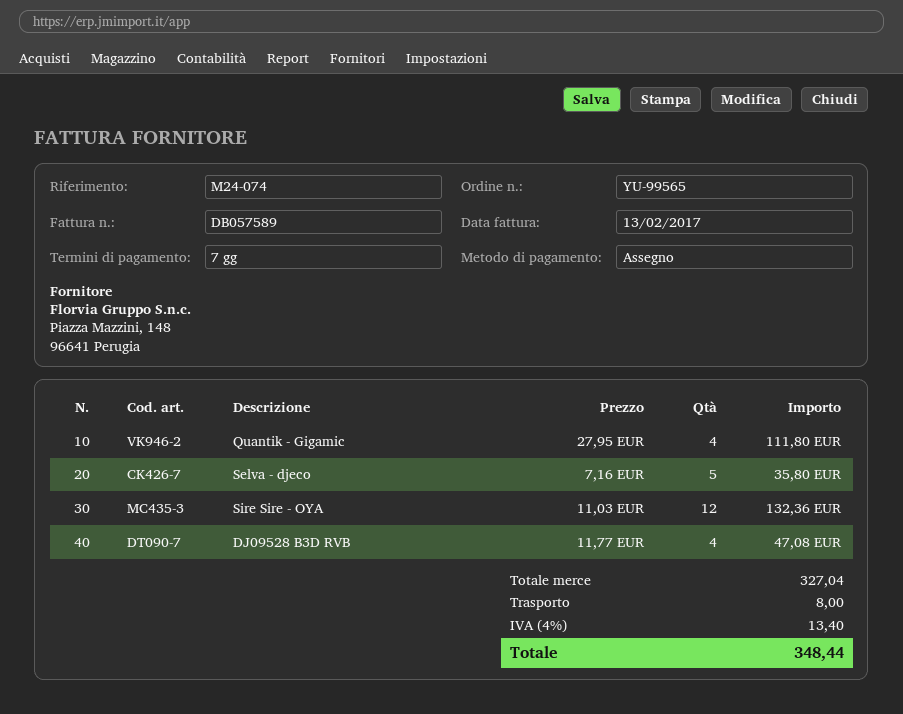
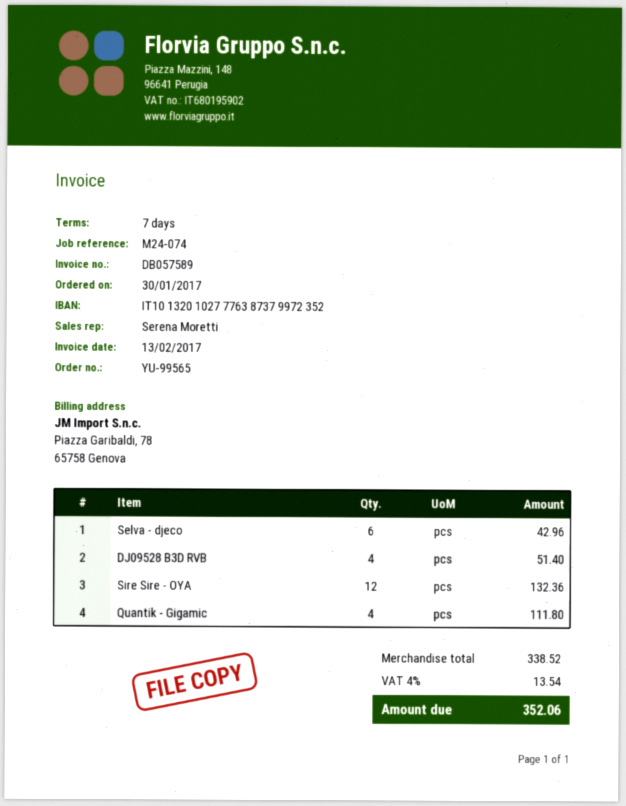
Selva - djeco: 5 for 35.80 -> 6 for 42.96
DJ09528 B3D RVB: 4 for 47.08 -> 4 for 51.40
subtotal: 327.04 -> 338.52
shipping: 8.00 -> none
tax: 4% = 13.40 -> 4% = 13.54
total: 348.44 -> 352.06

